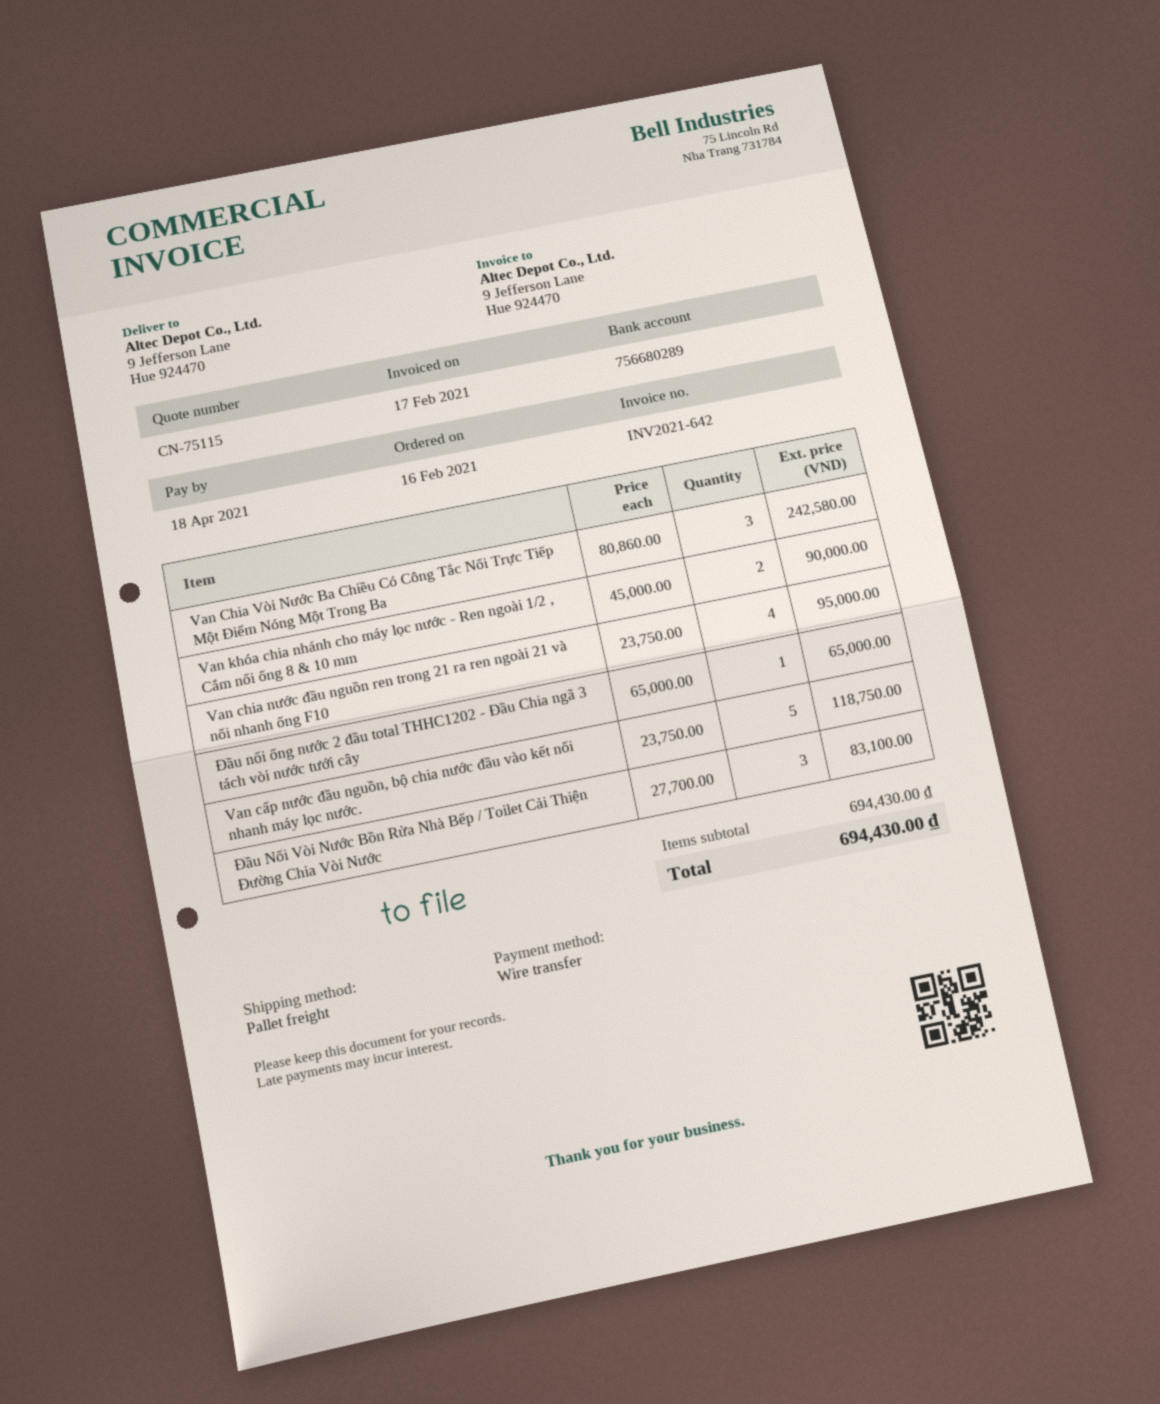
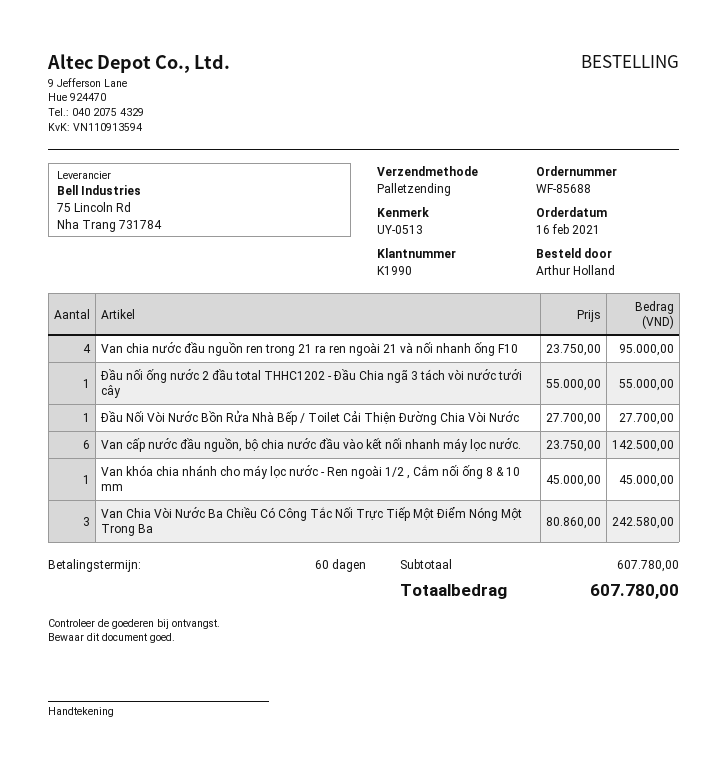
Van khóa chia nhánh cho máy lọc nước - Ren ngoài 1/2 , Cắm nối ống 8 & 10 mm: 2 x 45000.00 = 90000.00 -> 1 x 45000.00 = 45000.00
Đầu nối ống nước 2 đầu total THHC1202 - Đầu Chia ngã 3 tách vòi nước tưới cây: 1 x 65000.00 = 65000.00 -> 1 x 55000.00 = 55000.00
Van cấp nước đầu nguồn, bộ chia nước đầu vào kết nối nhanh máy lọc nước.: 5 x 23750.00 = 118750.00 -> 6 x 23750.00 = 142500.00
Đầu Nối Vòi Nước Bồn Rửa Nhà Bếp / Toilet Cải Thiện Đường Chia Vòi Nước: 3 x 27700.00 = 83100.00 -> 1 x 27700.00 = 27700.00
subtotal: 694430.00 -> 607780.00
total: 694430.00 -> 607780.00

